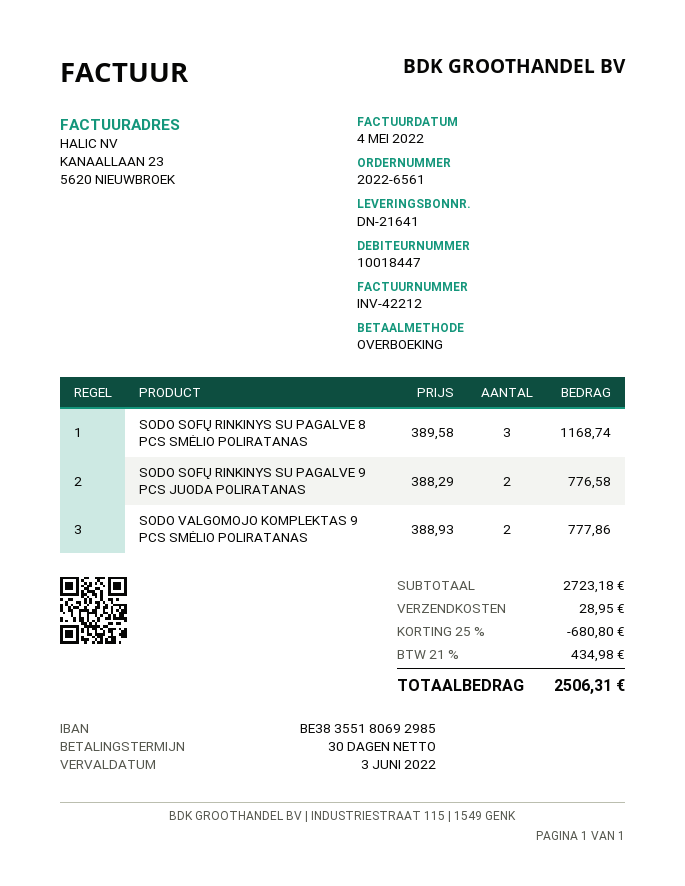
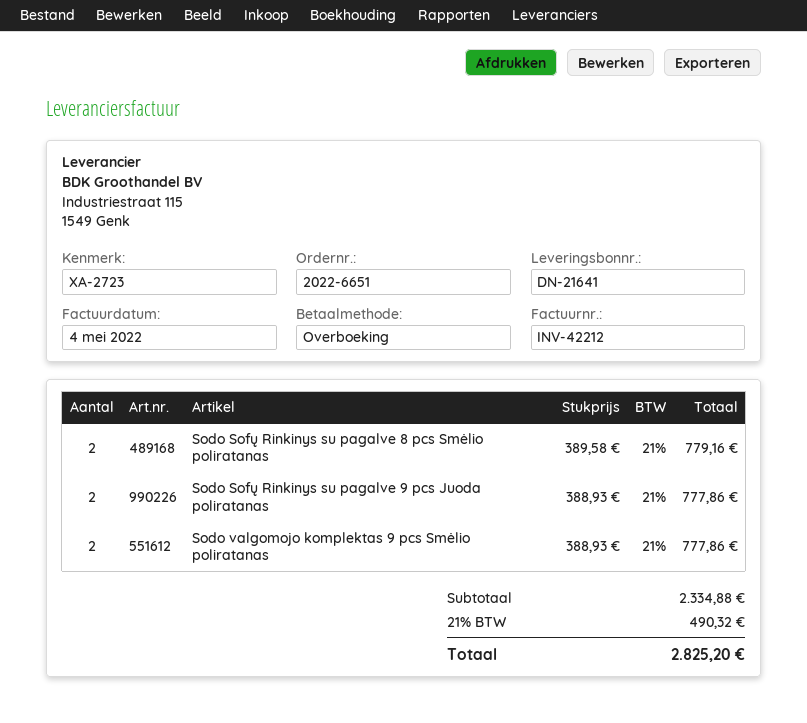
order number: 2022-6561 -> 2022-6651
SODO SOFŲ RINKINYS SU PAGALVE 8 PCS SMĖLIO POLIRATANAS: 3 x 389.58 = 1168.74 -> 2 x 389.58 = 779.16
SODO SOFŲ RINKINYS SU PAGALVE 9 PCS JUODA POLIRATANAS: 2 x 388.29 = 776.58 -> 2 x 388.93 = 777.86
subtotal: 2723.18 -> 2334.88
discount: 25% = 680.80 -> none
shipping: 28.95 -> none
tax: 21% = 434.98 -> 21% = 490.32
total: 2506.31 -> 2825.20

